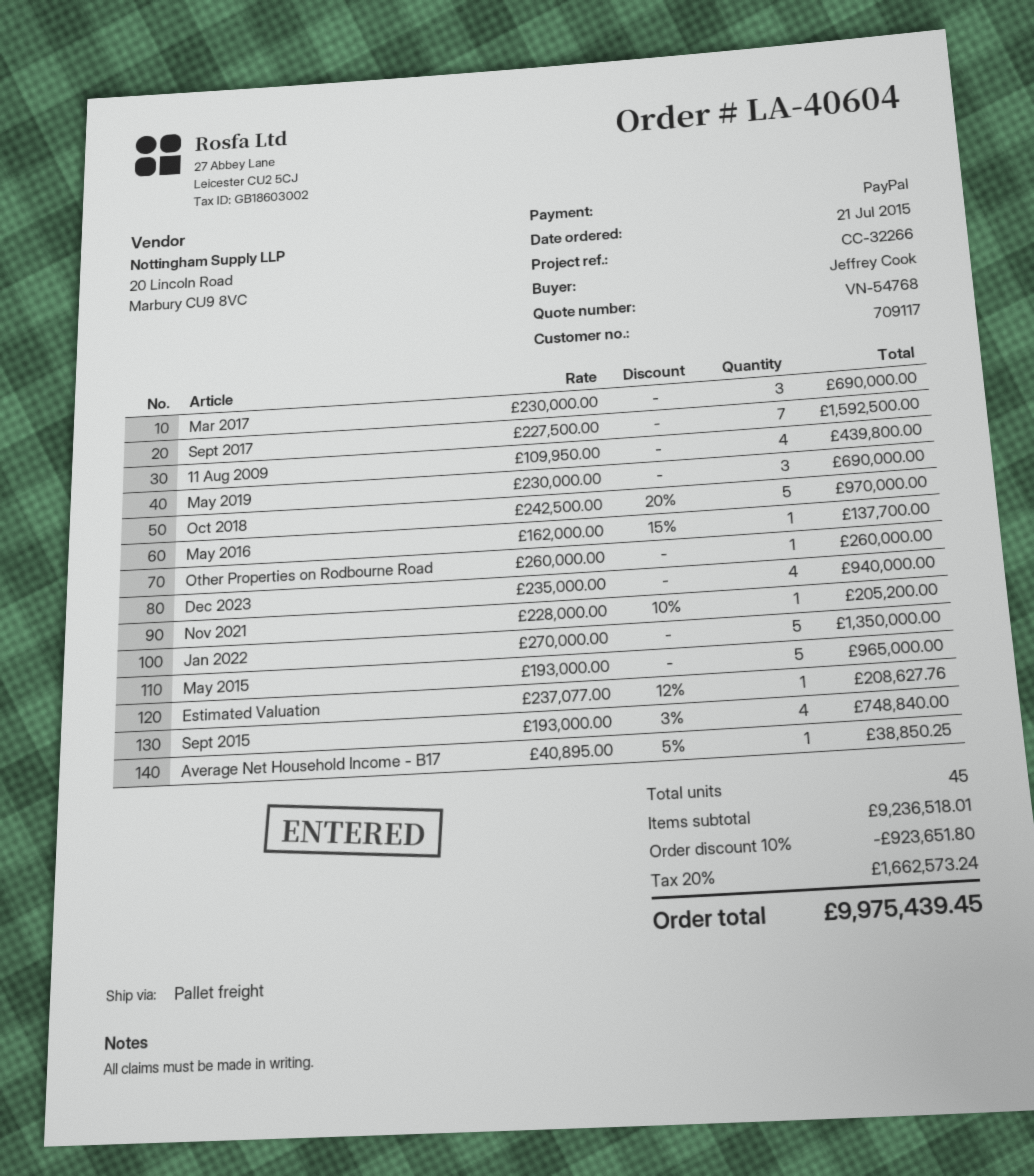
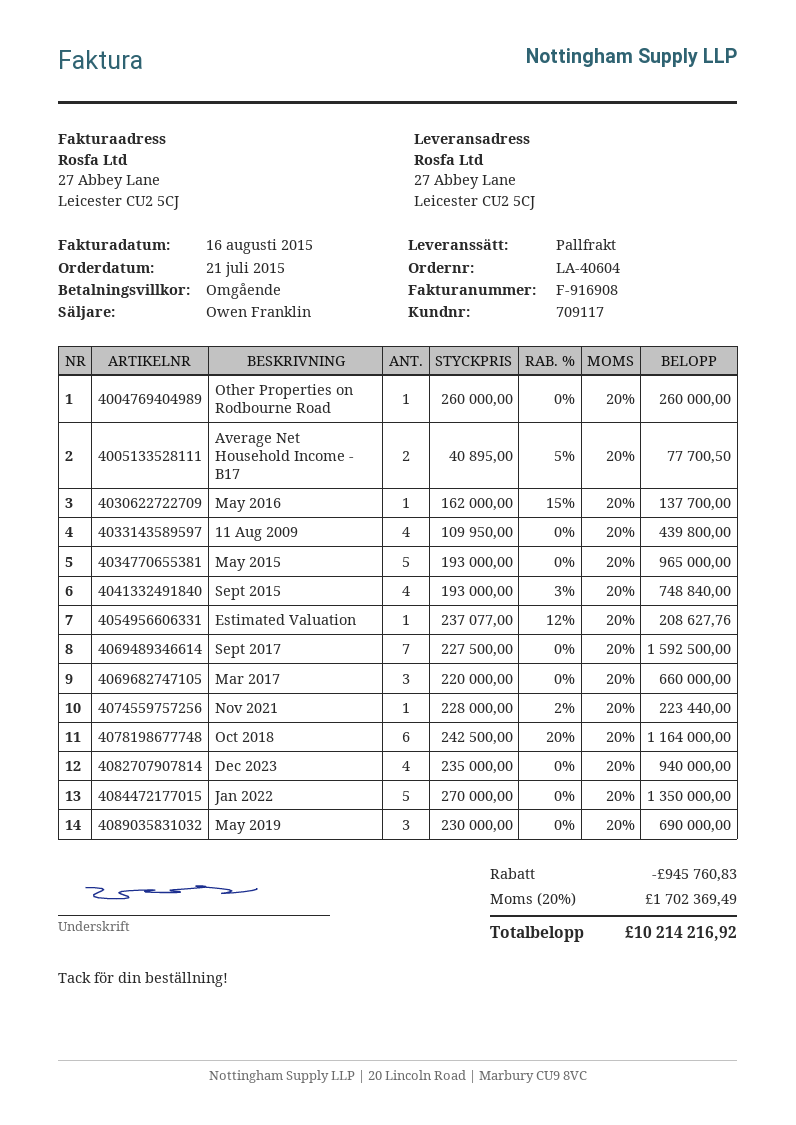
Mar 2017: 3 x 230000.00 = 690000.00 -> 3 x 220000.00 = 660000.00
Oct 2018: 5 x 242500.00 - 20% = 970000.00 -> 6 x 242500.00 - 20% = 1164000.00
Nov 2021: 1 x 228000.00 - 10% = 205200.00 -> 1 x 228000.00 - 2% = 223440.00
Average Net Household Income - B17: 1 x 40895.00 - 5% = 38850.25 -> 2 x 40895.00 - 5% = 77700.50
discount: 923651.80 -> 945760.83
tax: 20% = 1662573.24 -> 20% = 1702369.49
total: 9975439.45 -> 10214216.92

